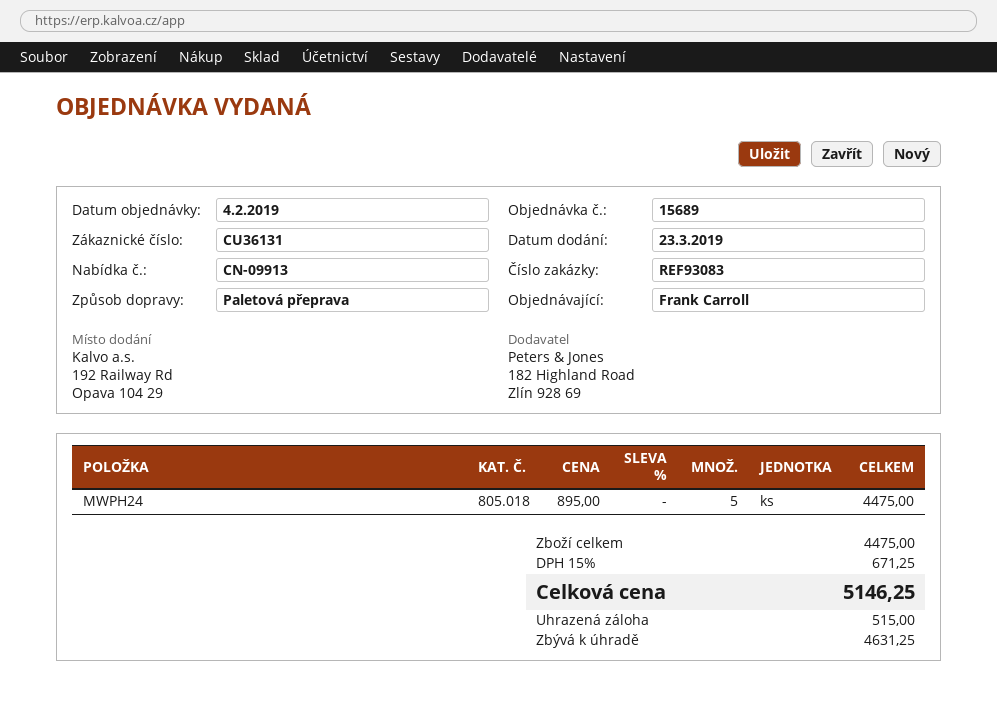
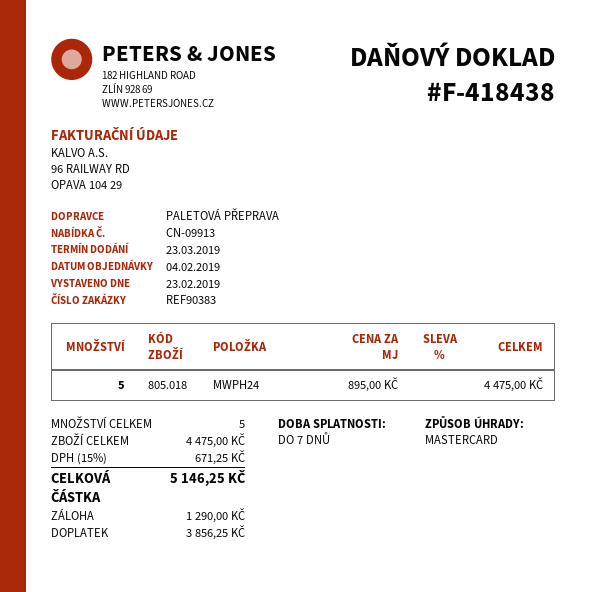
reference: REF93083 -> REF90383
deposit: 515.00 -> 1290.00
balance: 4631.25 -> 3856.25

